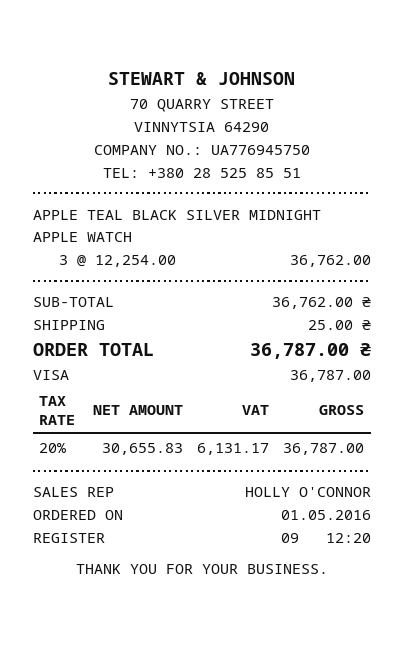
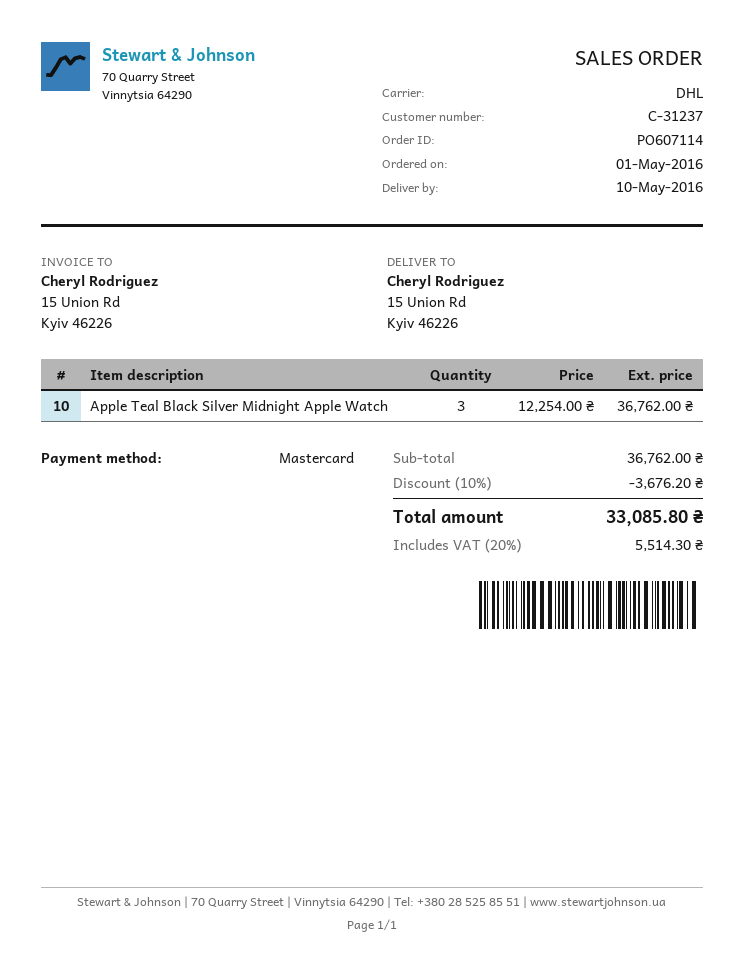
payment method: Visa -> Mastercard
discount: none -> 10% = 3676.20
shipping: 25.00 -> none
tax: 20% = 6131.17 -> 20% = 5514.30
total: 36787.00 -> 33085.80

